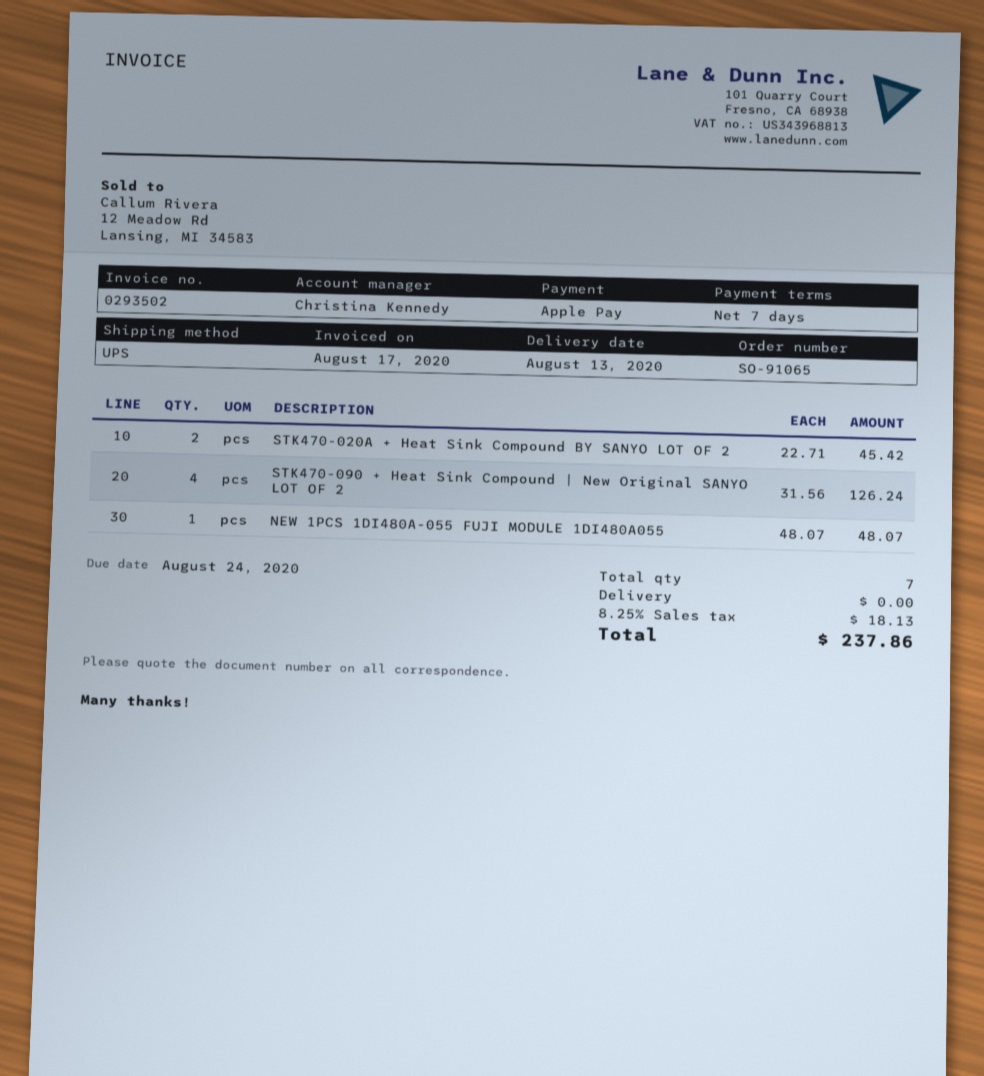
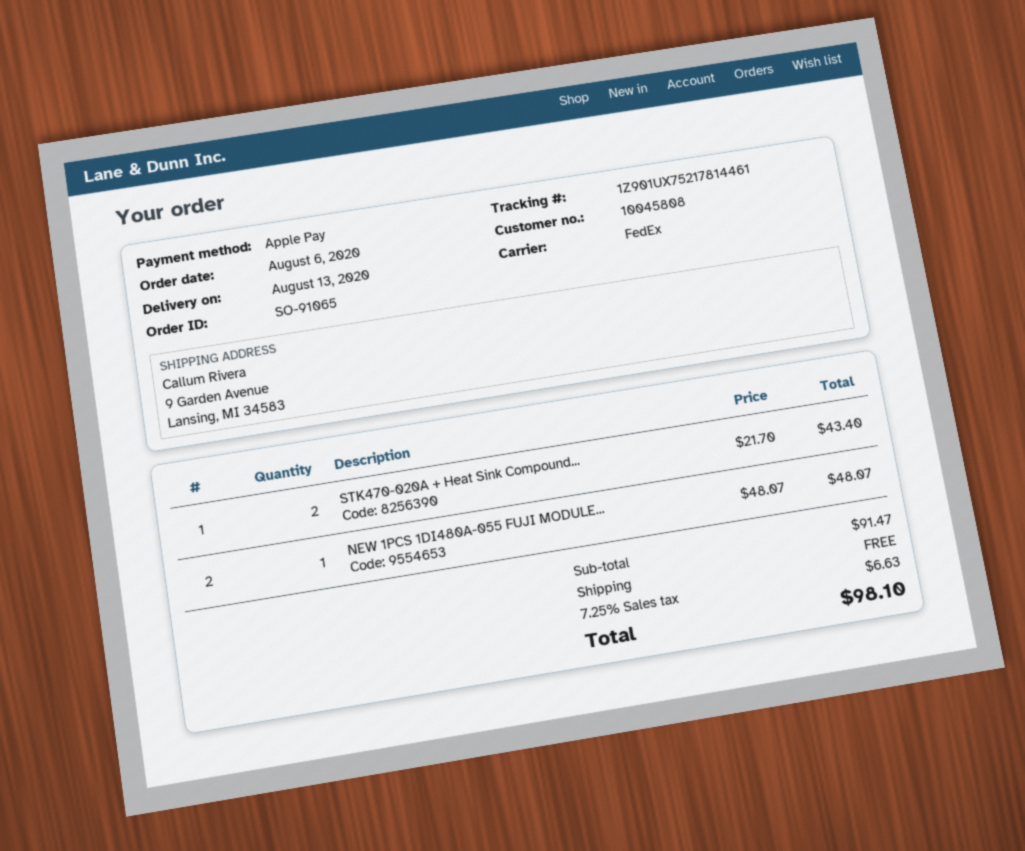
shipping method: UPS -> FedEx
STK470-020A + Heat Sink Compound BY SANYO LOT OF 2: 2 x 22.71 = 45.42 -> 2 x 21.70 = 43.40
STK470-090 + Heat Sink Compound | New Original SANYO LOT OF 2: 4 x 31.56 = 126.24 -> none
tax: 8.25% = 18.13 -> 7.25% = 6.63
total: 237.86 -> 98.10

